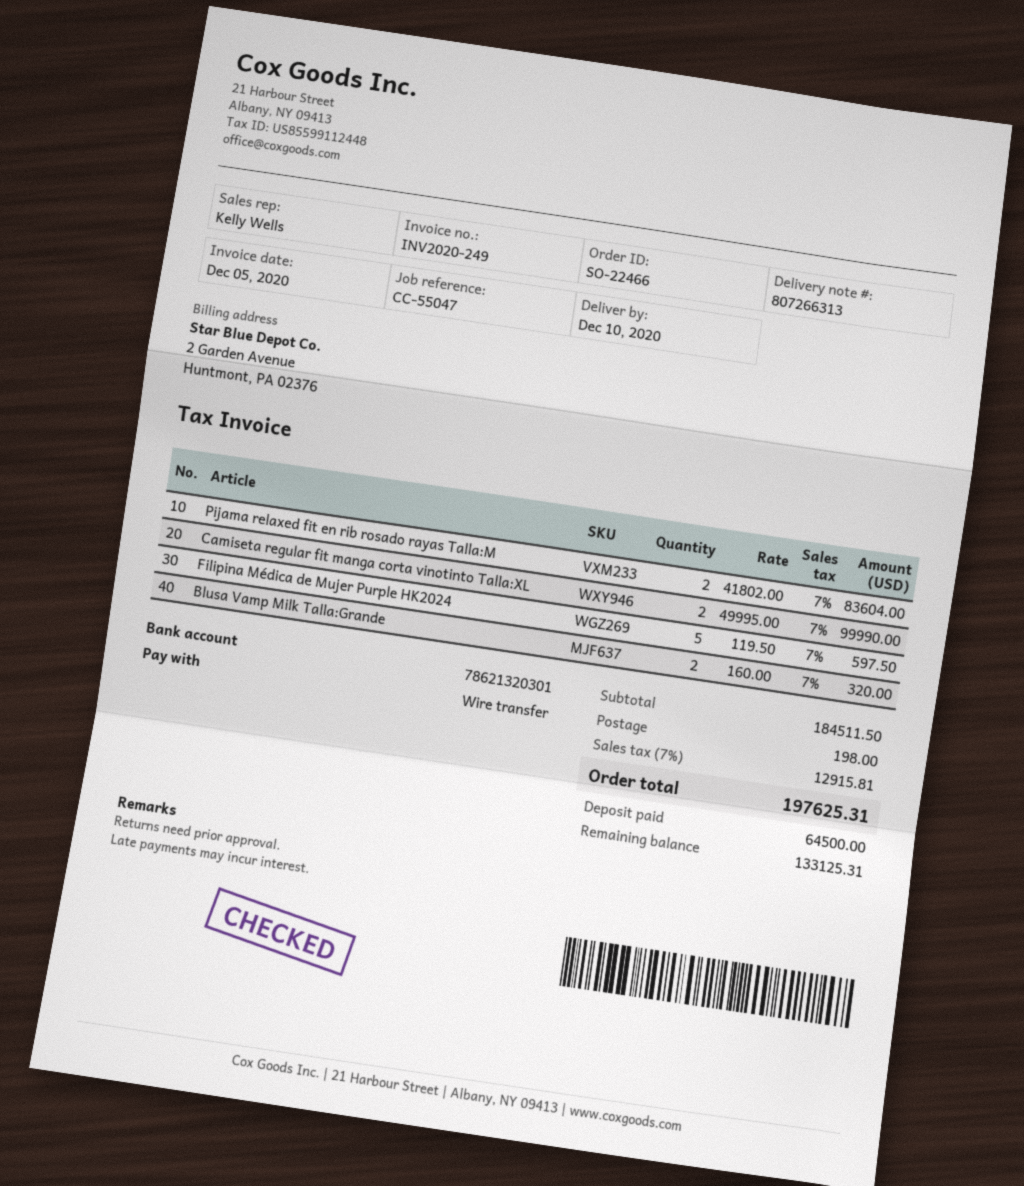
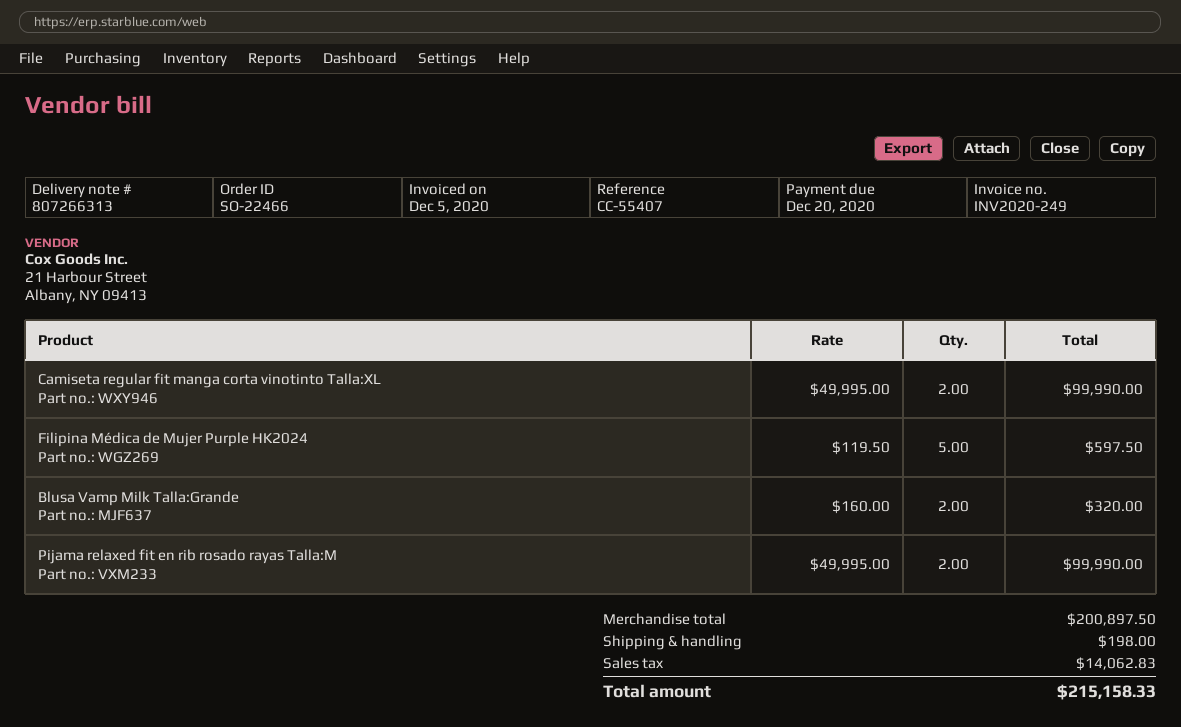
reference: CC-55047 -> CC-55407
Pijama relaxed fit en rib rosado rayas Talla:M: 2 x 41802.00 = 83604.00 -> 2 x 49995.00 = 99990.00
subtotal: 184511.50 -> 200897.50
tax: 12915.81 -> 14062.83
total: 197625.31 -> 215158.33

